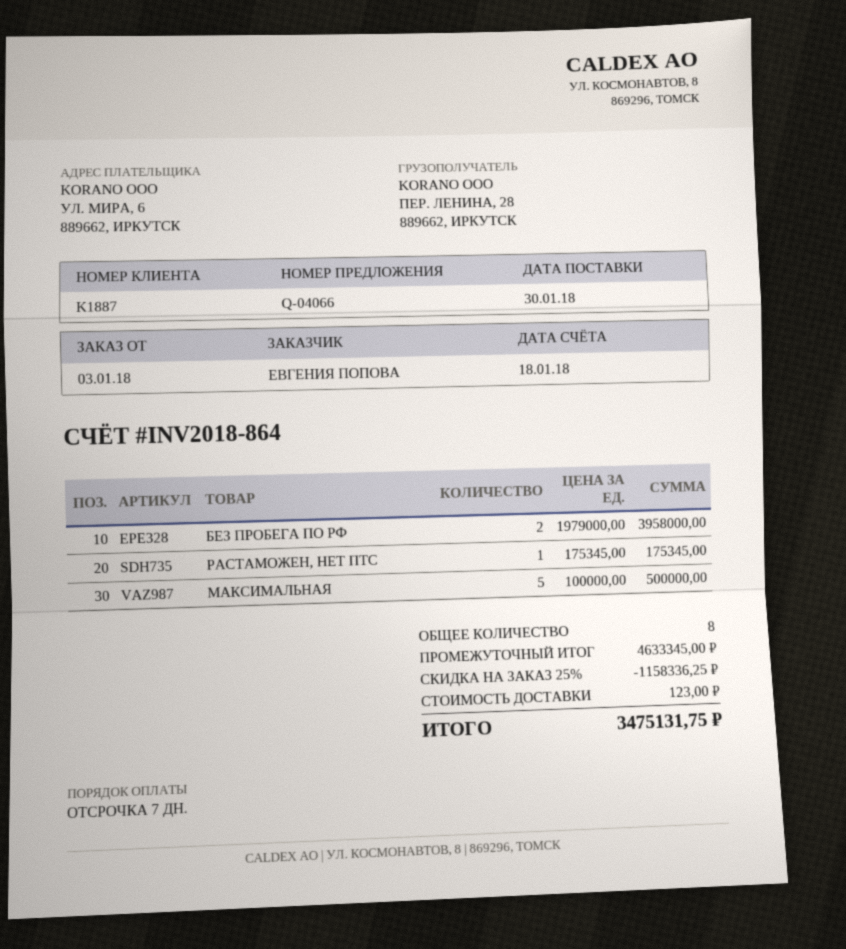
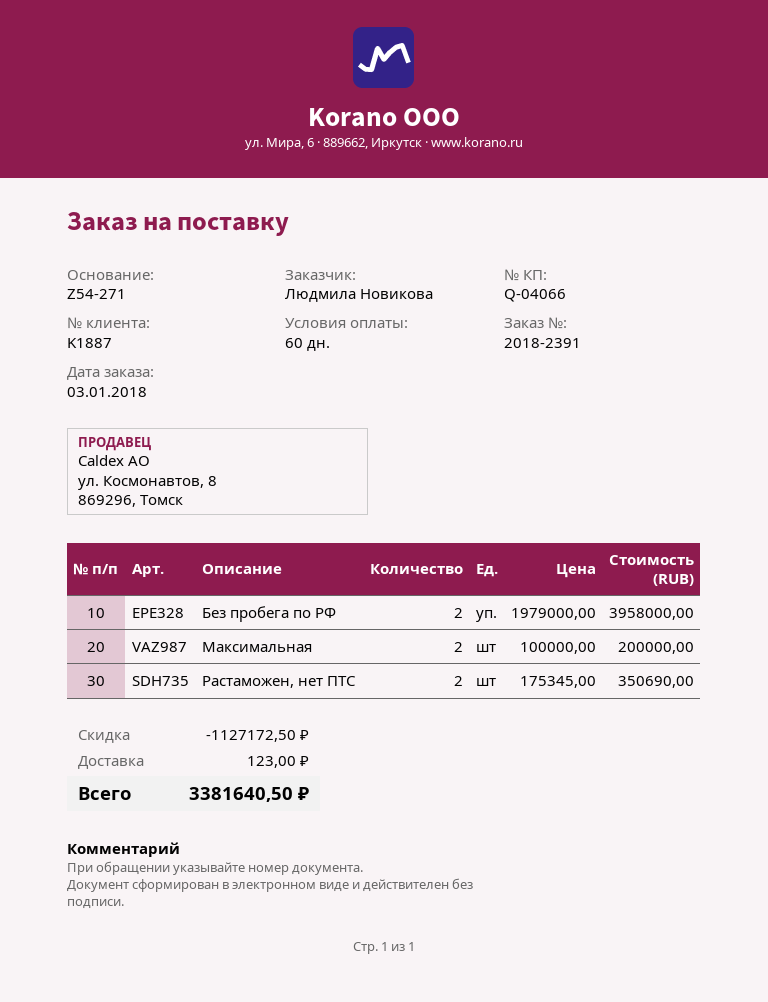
payment terms: 7 days -> 60 days
ordered by: ЕВГЕНИЯ ПОПОВА -> Людмила Новикова
РАСТАМОЖЕН, НЕТ ПТС: 1 x 175345.00 = 175345.00 -> 2 x 175345.00 = 350690.00
МАКСИМАЛЬНАЯ: 5 x 100000.00 = 500000.00 -> 2 x 100000.00 = 200000.00
discount: 1158336.25 -> 1127172.50
total: 3475131.75 -> 3381640.50

